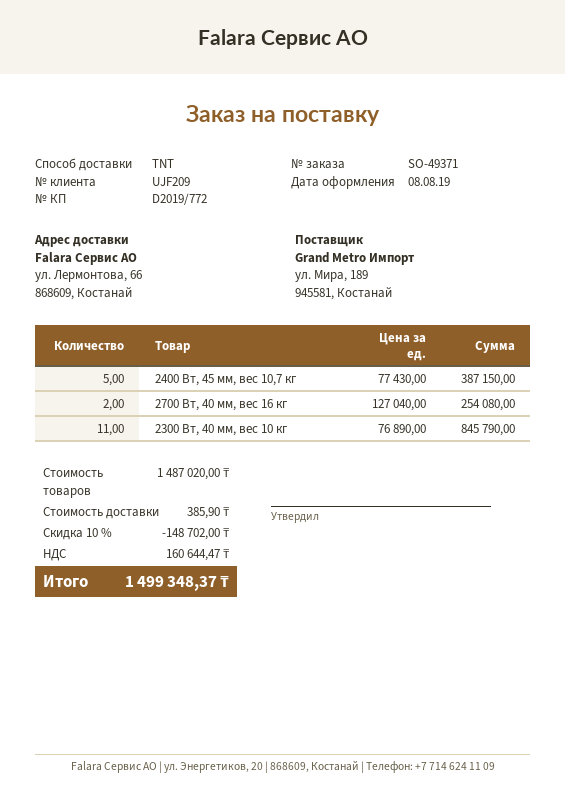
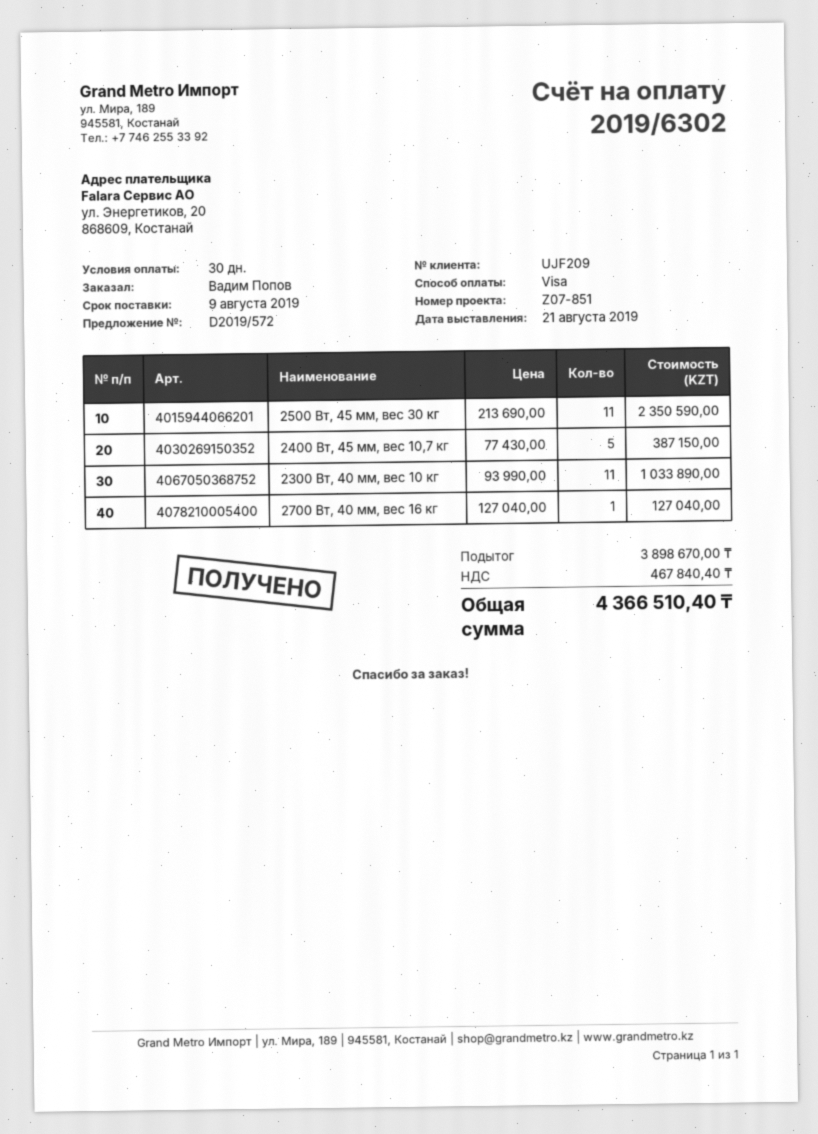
quote number: D2019/772 -> D2019/572
2700 Вт, 40 мм, вес 16 кг: 2 x 127040.00 = 254080.00 -> 1 x 127040.00 = 127040.00
2300 Вт, 40 мм, вес 10 кг: 11 x 76890.00 = 845790.00 -> 11 x 93990.00 = 1033890.00
2500 Вт, 45 мм, вес 30 кг: none -> 11 x 213690.00 = 2350590.00
subtotal: 1487020.00 -> 3898670.00
discount: 10% = 148702.00 -> none
shipping: 385.90 -> none
tax: 160644.47 -> 467840.40
total: 1499348.37 -> 4366510.40

